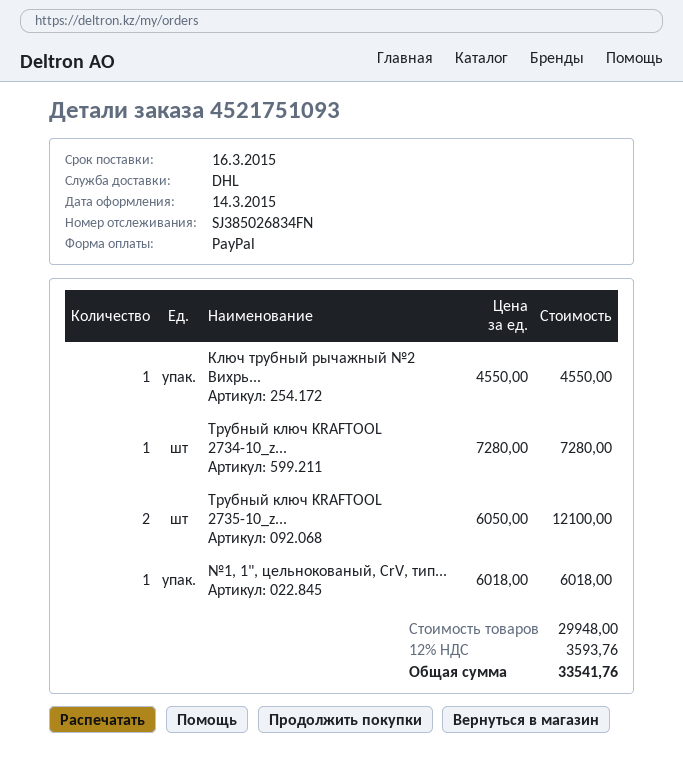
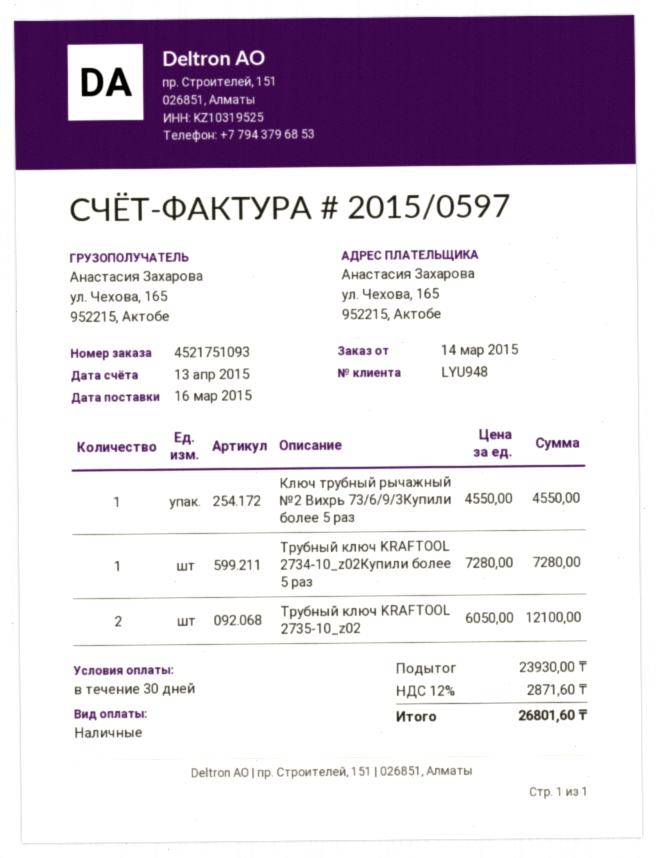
payment method: PayPal -> cash
№1, 1", цельнокованый, CrV, тип...: 1 x 6018.00 = 6018.00 -> none
subtotal: 29948.00 -> 23930.00
tax: 12% = 3593.76 -> 12% = 2871.60
total: 33541.76 -> 26801.60

